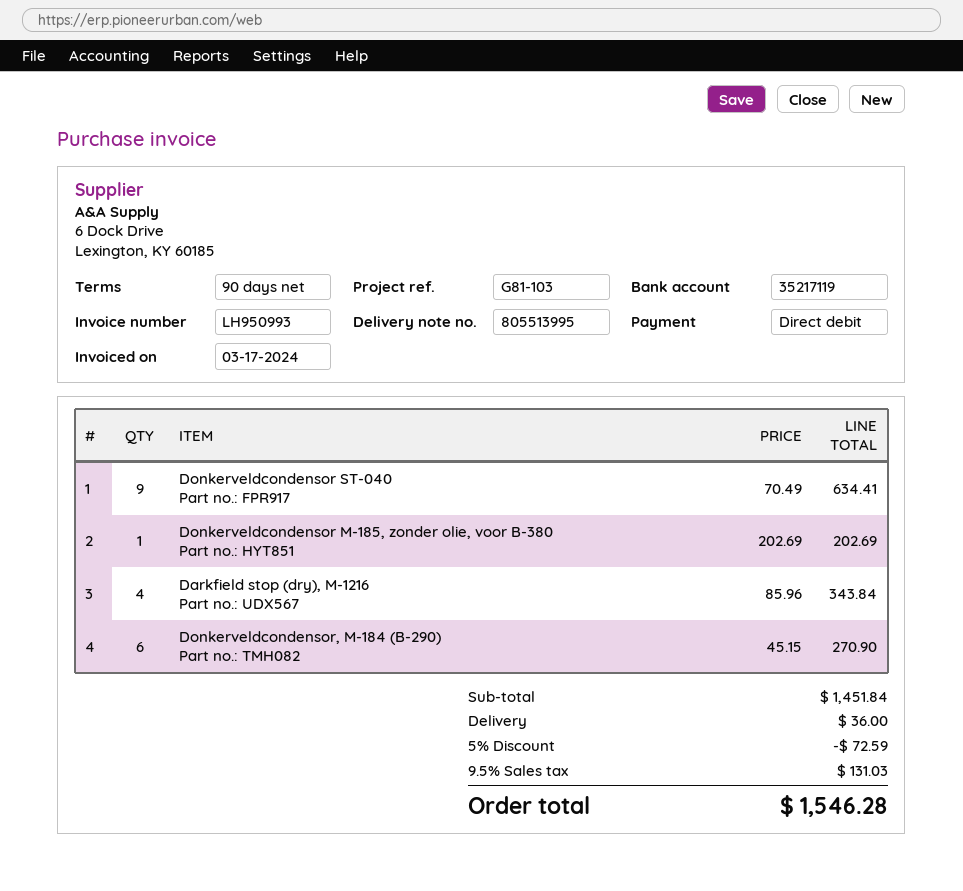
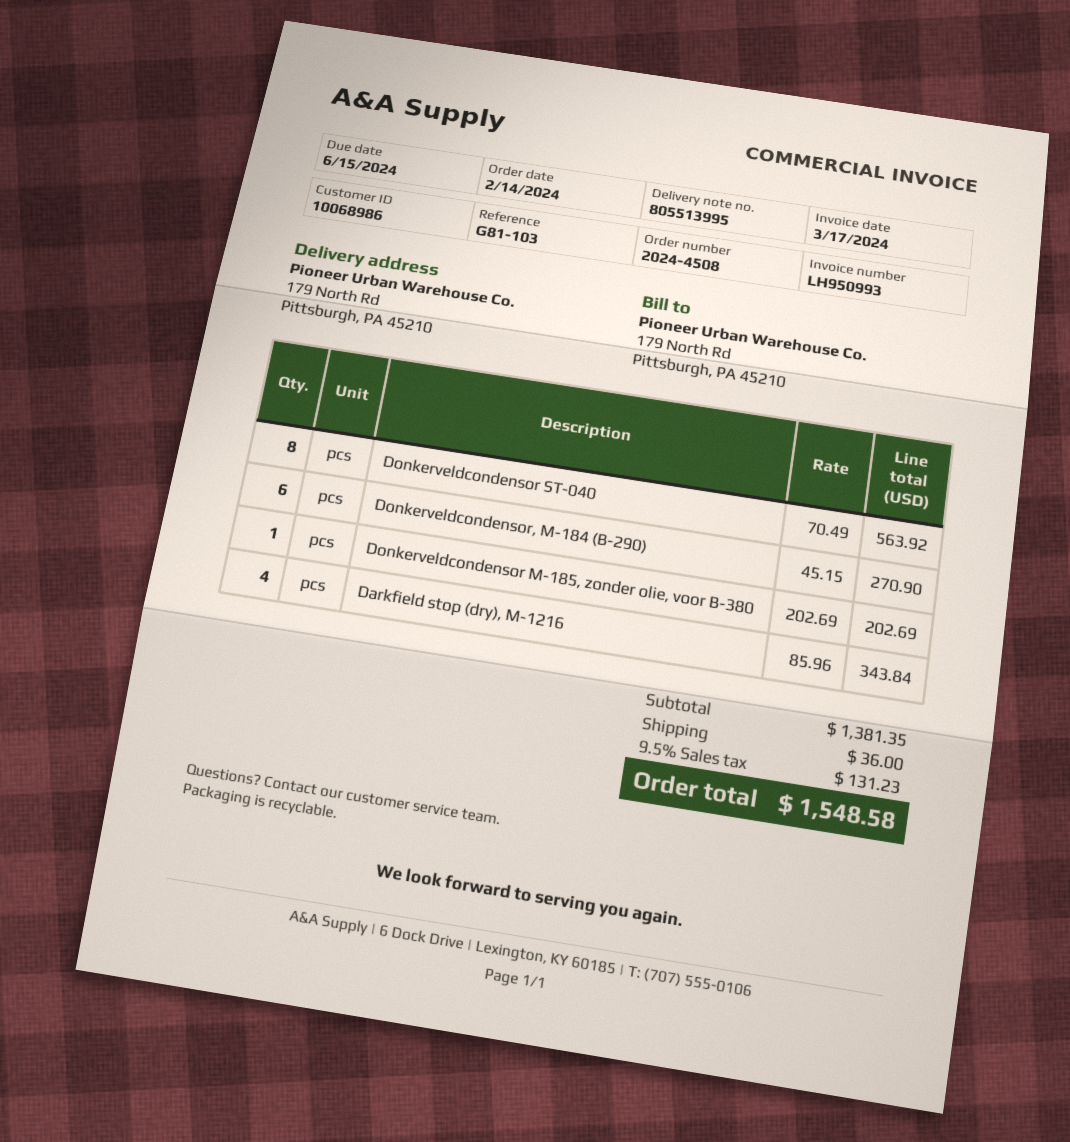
Donkerveldcondensor ST-040: 9 x 70.49 = 634.41 -> 8 x 70.49 = 563.92
subtotal: 1451.84 -> 1381.35
discount: 5% = 72.59 -> none
tax: 9.5% = 131.03 -> 9.5% = 131.23
total: 1546.28 -> 1548.58

